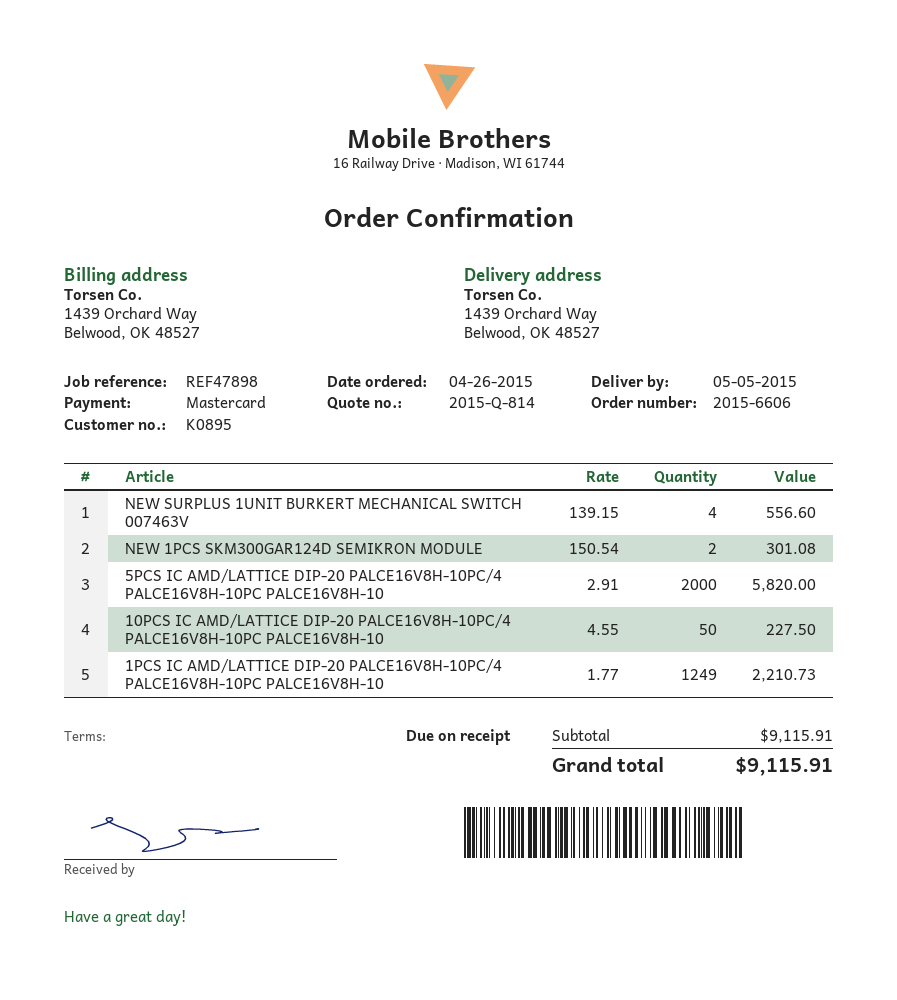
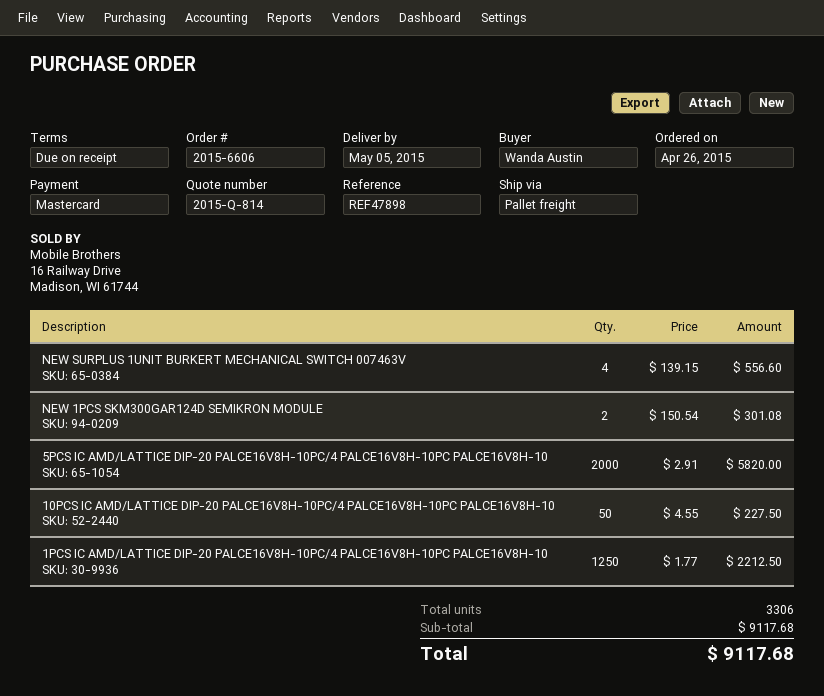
1PCS IC AMD/LATTICE DIP-20 PALCE16V8H-10PC/4 PALCE16V8H-10PC PALCE16V8H-10: 1249 x 1.77 = 2210.73 -> 1250 x 1.77 = 2212.50
subtotal: 9115.91 -> 9117.68
total: 9115.91 -> 9117.68

